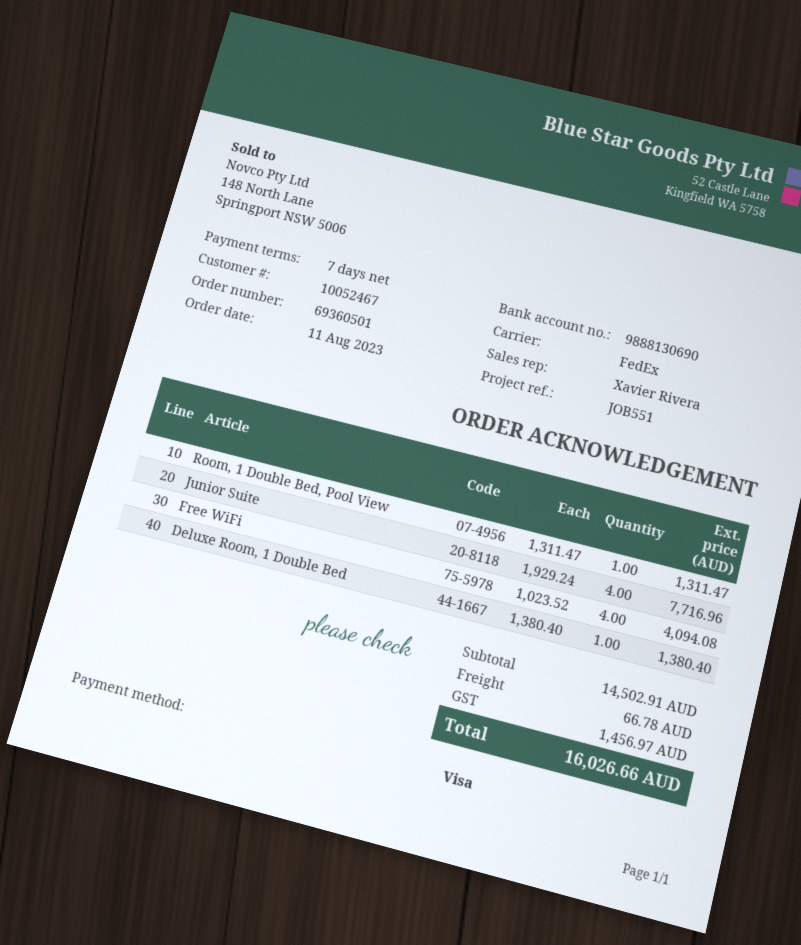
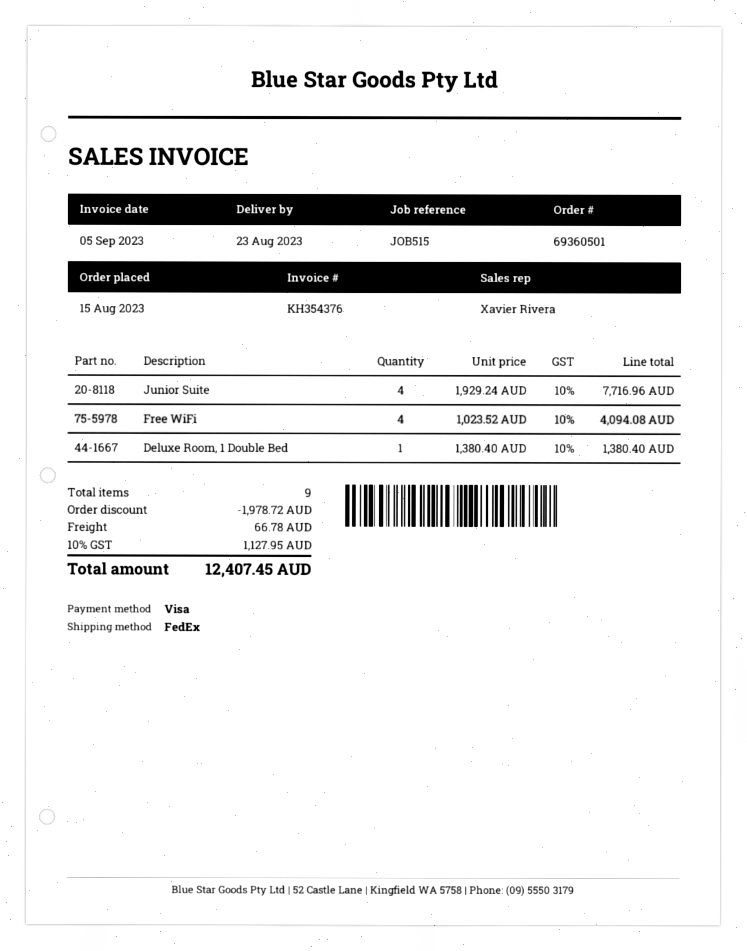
order date: 2023-08-11 -> 2023-08-15
reference: JOB551 -> JOB515
Room, 1 Double Bed, Pool View: 1 x 1311.47 = 1311.47 -> none
discount: none -> 1978.72
tax: 1456.97 -> 1127.95
total: 16026.66 -> 12407.45

